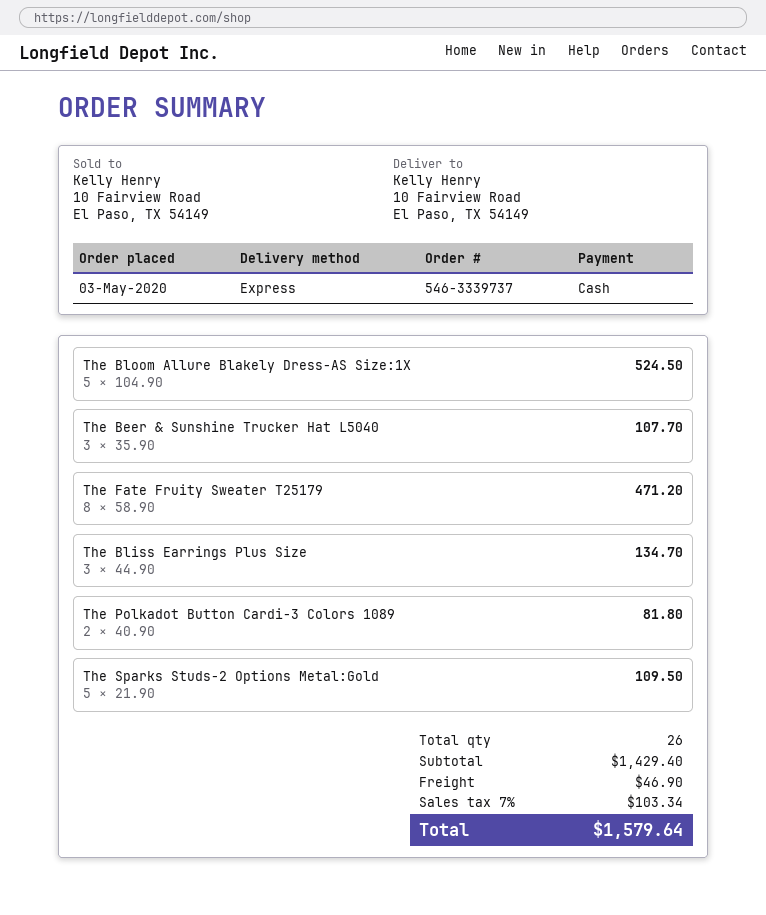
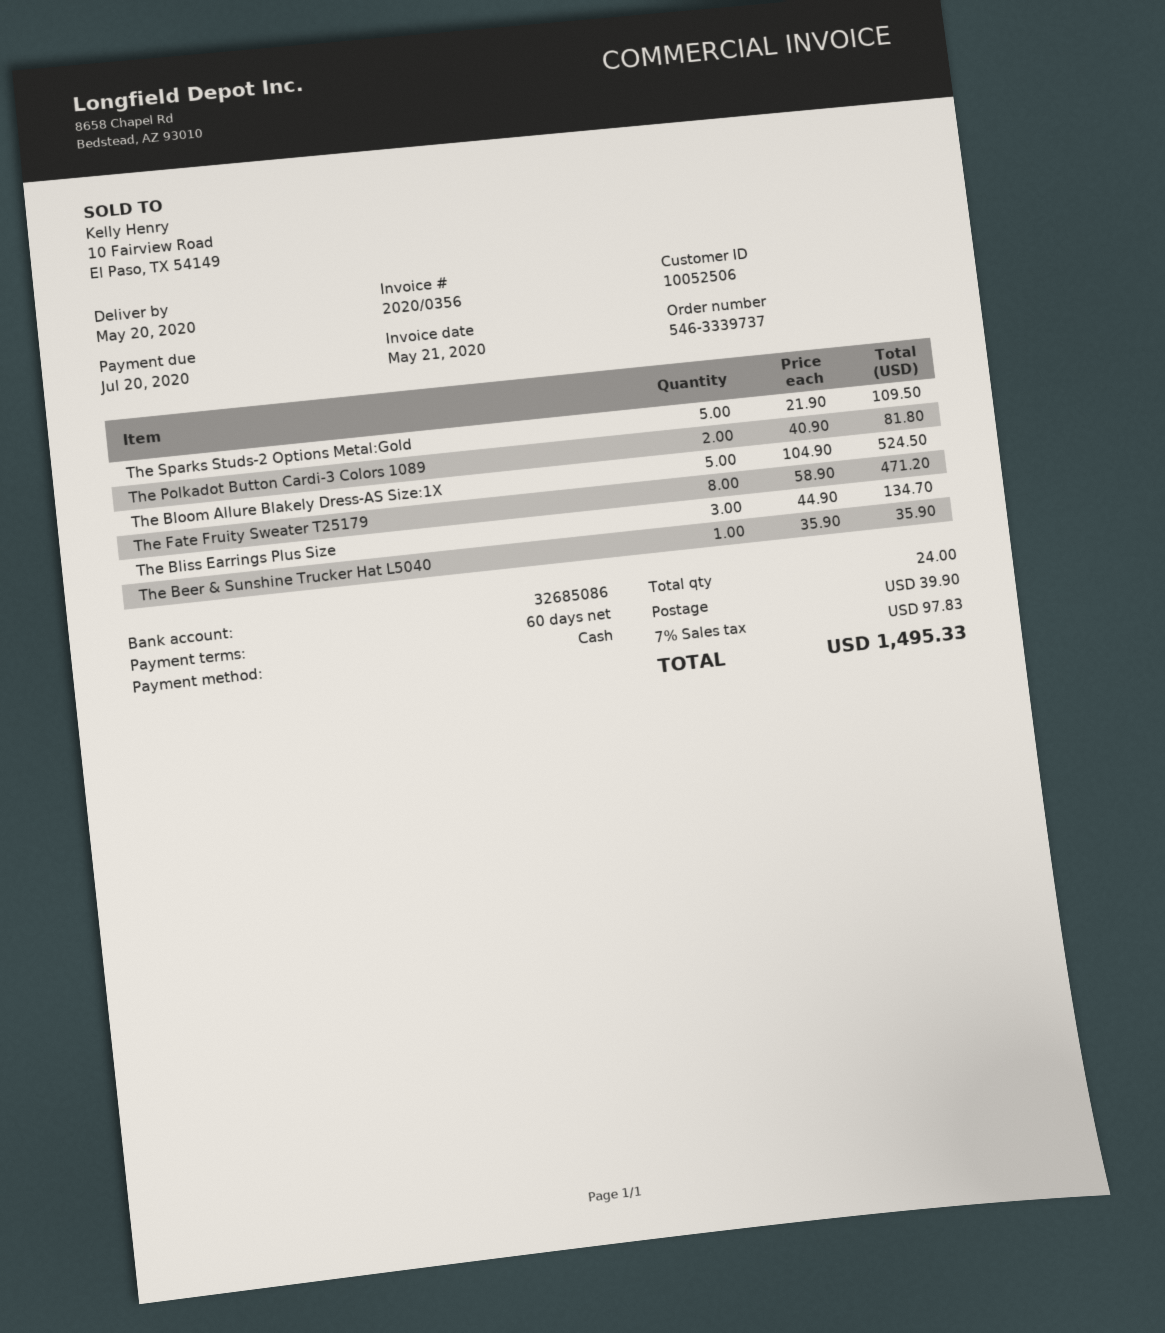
The Beer & Sunshine Trucker Hat L5040: 3 x 35.90 = 107.70 -> 1 x 35.90 = 35.90
total quantity: 26 -> 24
shipping: 46.90 -> 39.90
tax: 7% = 103.34 -> 7% = 97.83
total: 1579.64 -> 1495.33

